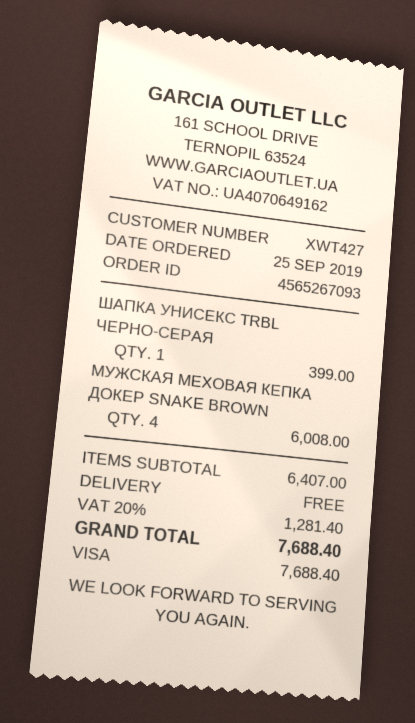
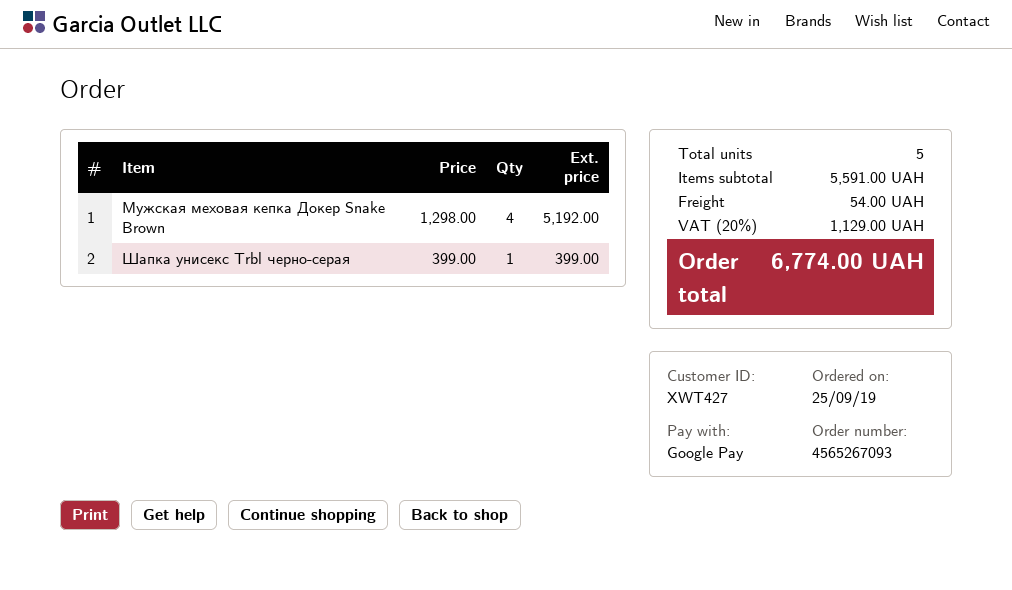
payment method: Visa -> Google Pay
МУЖСКАЯ МЕХОВАЯ КЕПКА ДОКЕР SNAKE BROWN: 4 for 6008.00 -> 4 for 5192.00
subtotal: 6407.00 -> 5591.00
shipping: 0.00 -> 54.00
tax: 20% = 1281.40 -> 20% = 1129.00
total: 7688.40 -> 6774.00

